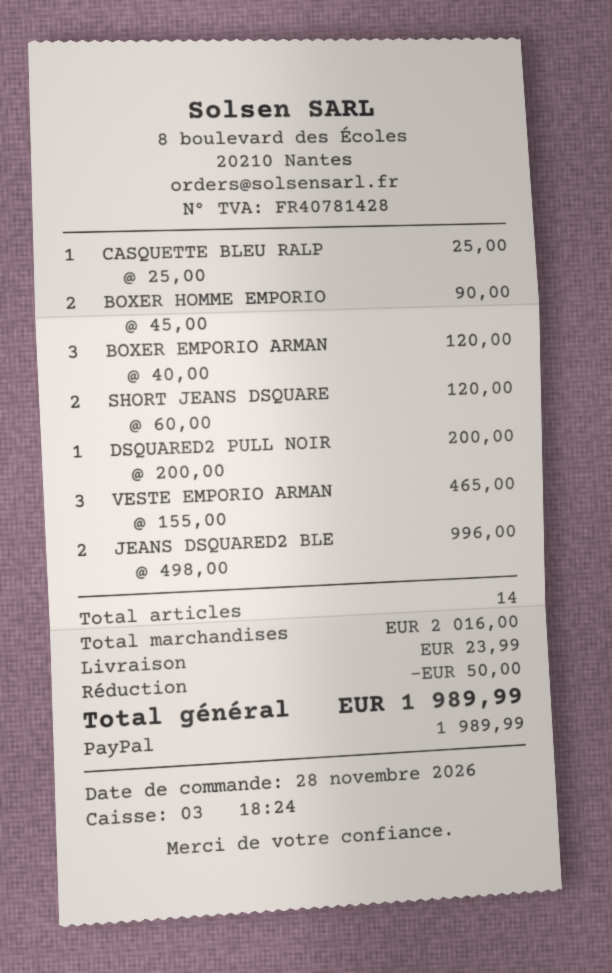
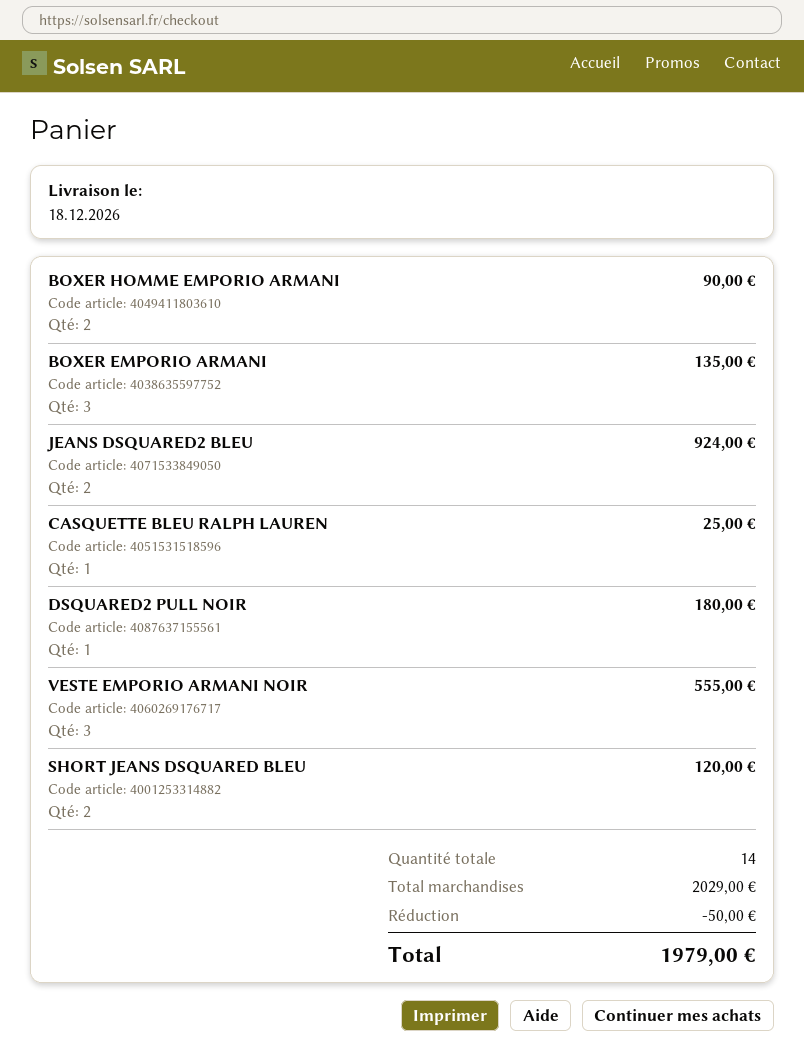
BOXER EMPORIO ARMAN: 3 for 120.00 -> 3 for 135.00
DSQUARED2 PULL NOIR: 1 for 200.00 -> 1 for 180.00
VESTE EMPORIO ARMAN: 3 for 465.00 -> 3 for 555.00
JEANS DSQUARED2 BLE: 2 for 996.00 -> 2 for 924.00
subtotal: 2016.00 -> 2029.00
shipping: 23.99 -> none
total: 1989.99 -> 1979.00

